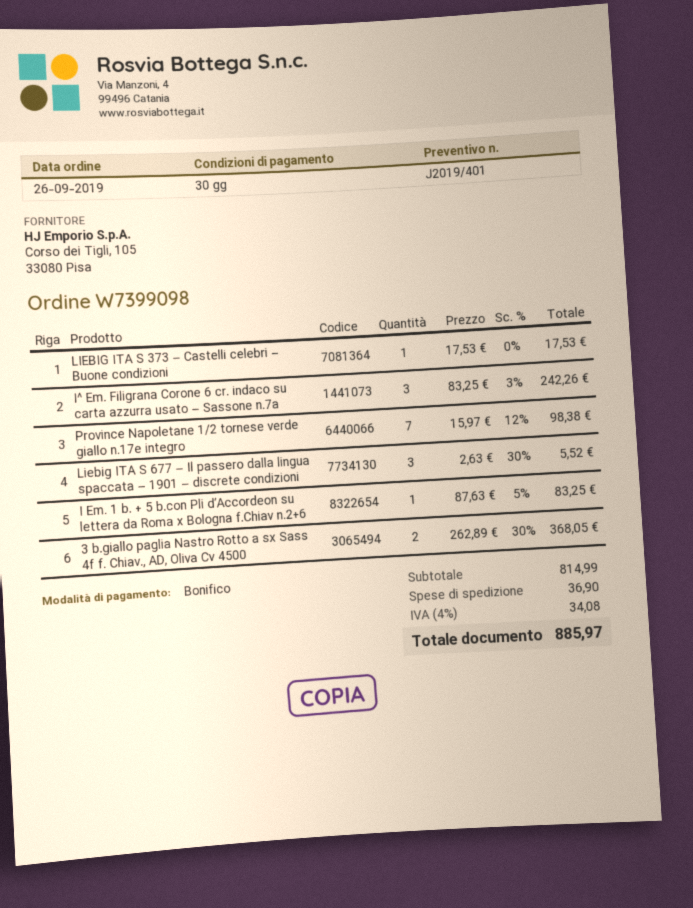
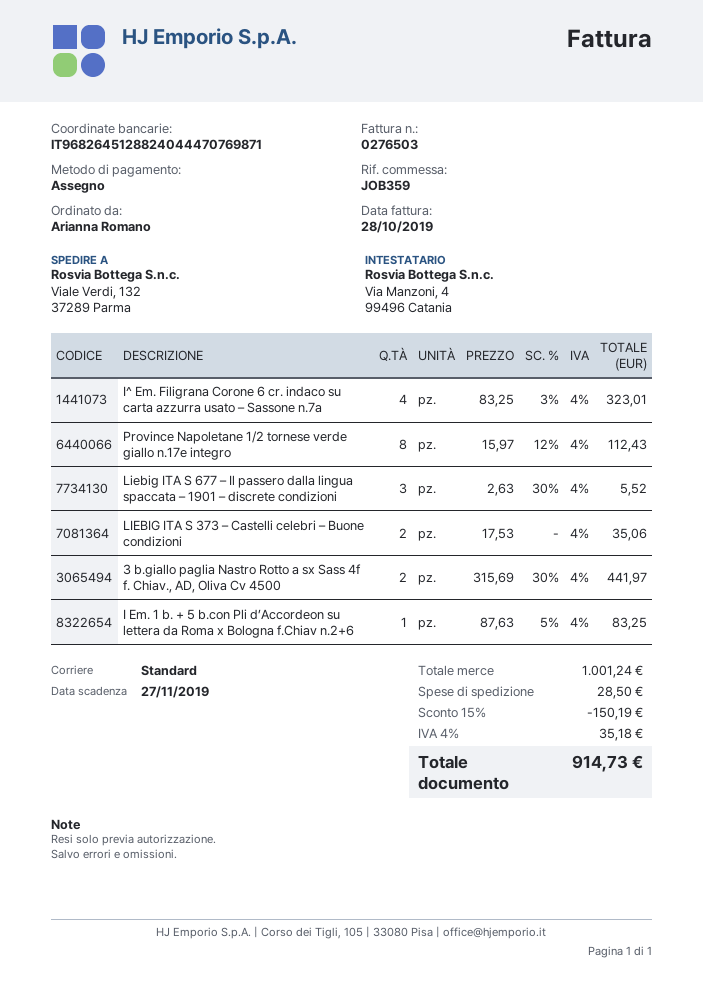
payment method: bank transfer -> cheque
LIEBIG ITA S 373 – Castelli celebri – Buone condizioni: 1 x 17.53 = 17.53 -> 2 x 17.53 = 35.06
I^ Em. Filigrana Corone 6 cr. indaco su carta azzurra usato – Sassone n.7a: 3 x 83.25 - 3% = 242.26 -> 4 x 83.25 - 3% = 323.01
Province Napoletane 1/2 tornese verde giallo n.17e integro: 7 x 15.97 - 12% = 98.38 -> 8 x 15.97 - 12% = 112.43
3 b.giallo paglia Nastro Rotto a sx Sass 4f f. Chiav., AD, Oliva Cv 4500: 2 x 262.89 - 30% = 368.05 -> 2 x 315.69 - 30% = 441.97
subtotal: 814.99 -> 1001.24
discount: none -> 15% = 150.19
shipping: 36.90 -> 28.50
tax: 4% = 34.08 -> 4% = 35.18
total: 885.97 -> 914.73

